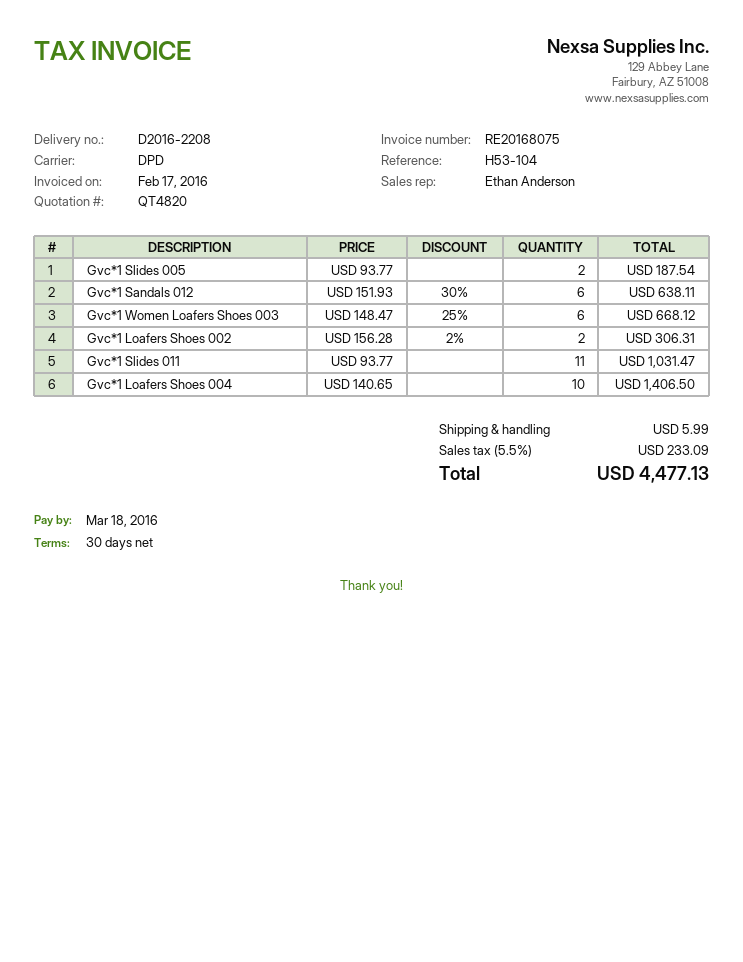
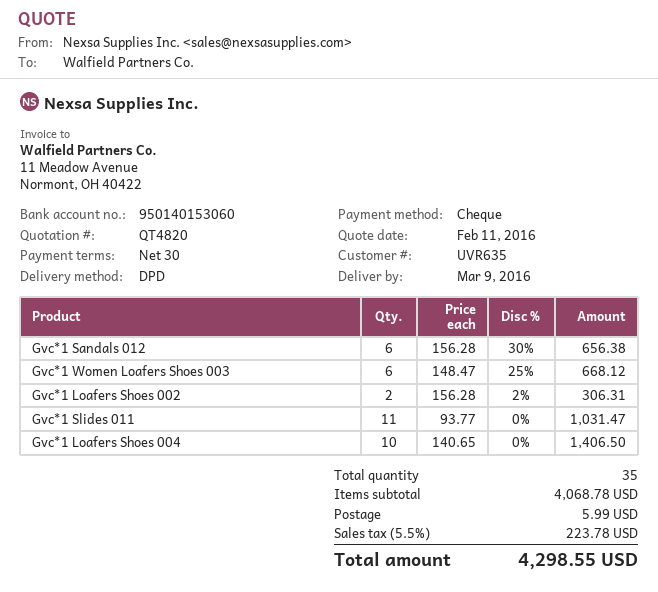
Gvc*1 Slides 005: 2 x 93.77 = 187.54 -> none
Gvc*1 Sandals 012: 6 x 151.93 - 30% = 638.11 -> 6 x 156.28 - 30% = 656.38
tax: 5.5% = 233.09 -> 5.5% = 223.78
total: 4477.13 -> 4298.55

